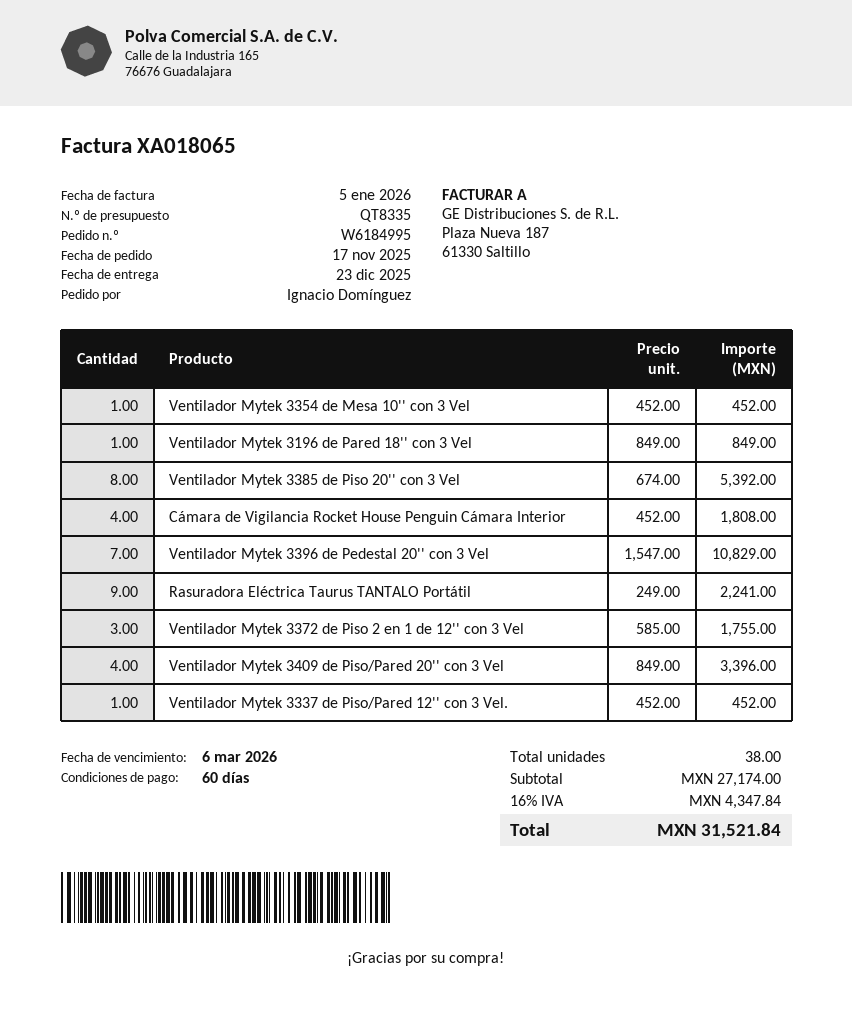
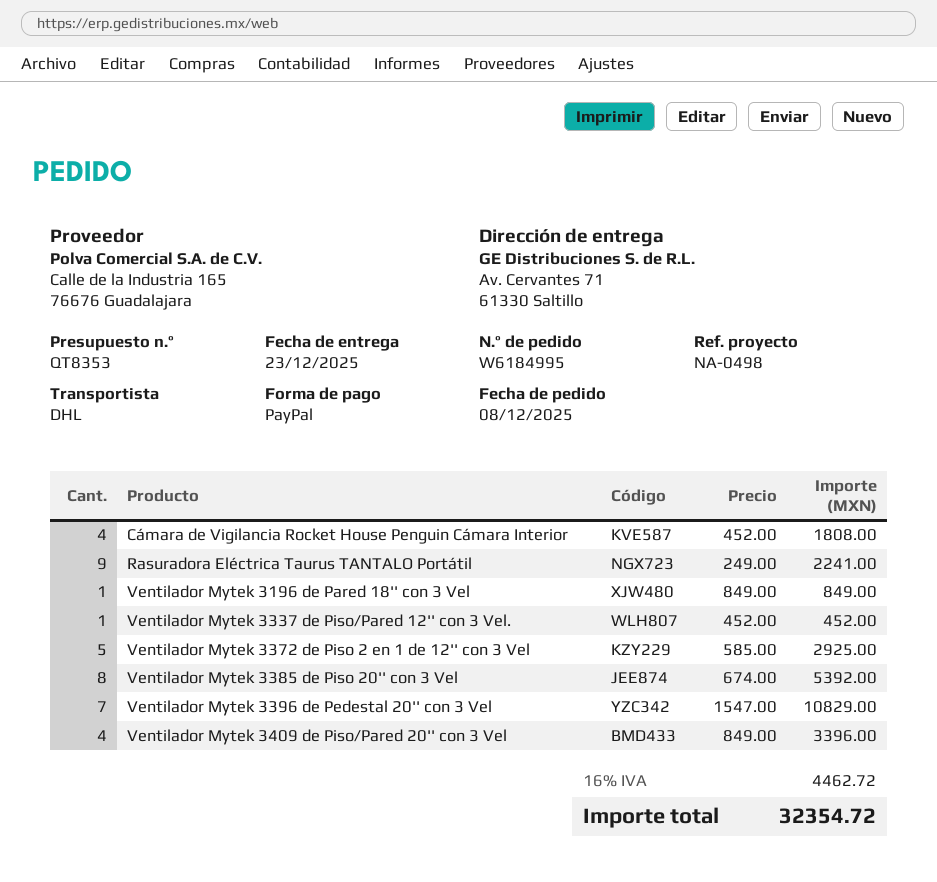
quote number: QT8335 -> QT8353
order date: 2025-11-17 -> 2025-12-08
Ventilador Mytek 3354 de Mesa 10'' con 3 Vel: 1 x 452.00 = 452.00 -> none
Ventilador Mytek 3372 de Piso 2 en 1 de 12'' con 3 Vel: 3 x 585.00 = 1755.00 -> 5 x 585.00 = 2925.00
tax: 16% = 4347.84 -> 16% = 4462.72
total: 31521.84 -> 32354.72

